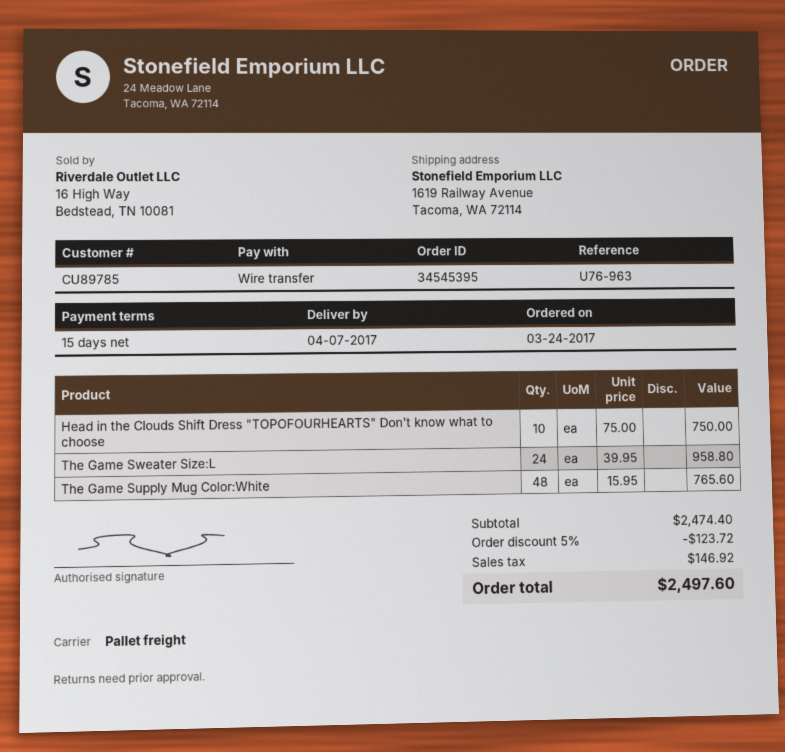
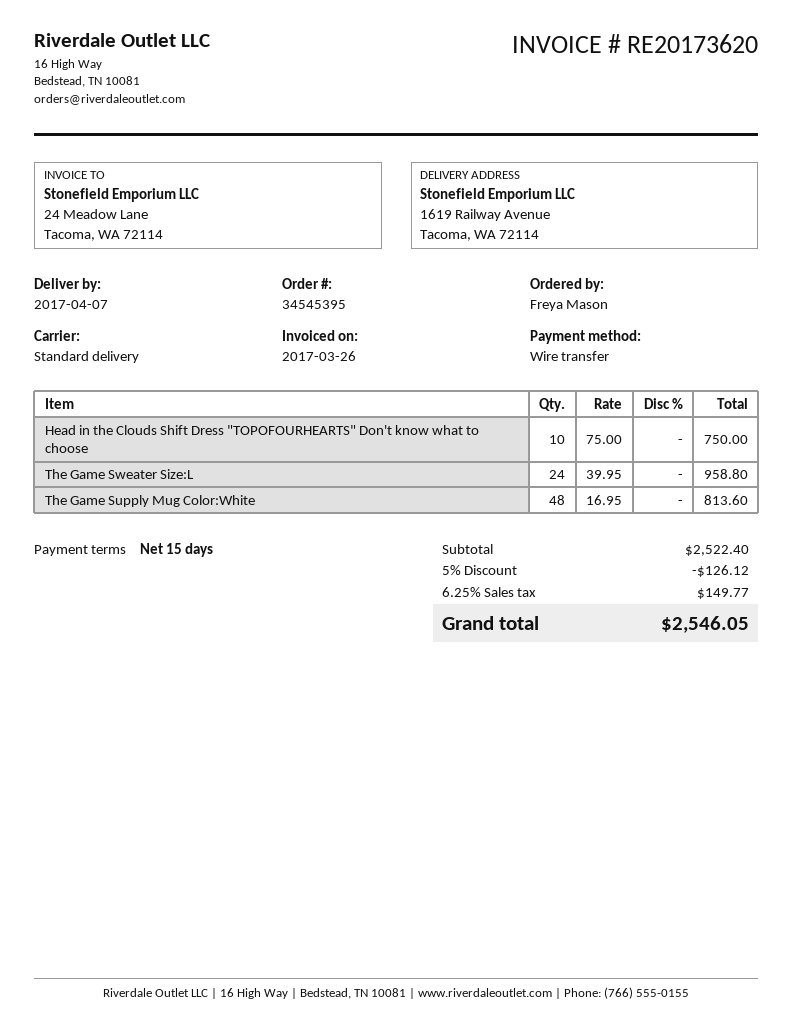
shipping method: pallet freight -> standard
The Game Supply Mug Color:White: 48 x 15.95 = 765.60 -> 48 x 16.95 = 813.60
subtotal: 2474.40 -> 2522.40
discount: 5% = 123.72 -> 5% = 126.12
tax: 146.92 -> 149.77
total: 2497.60 -> 2546.05

